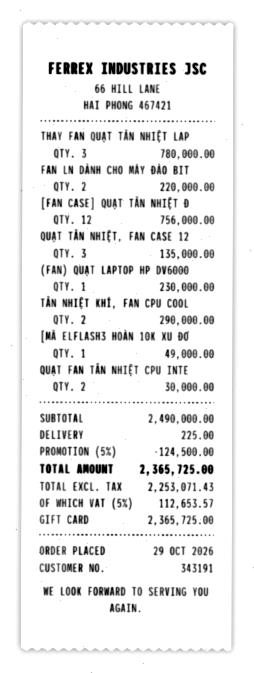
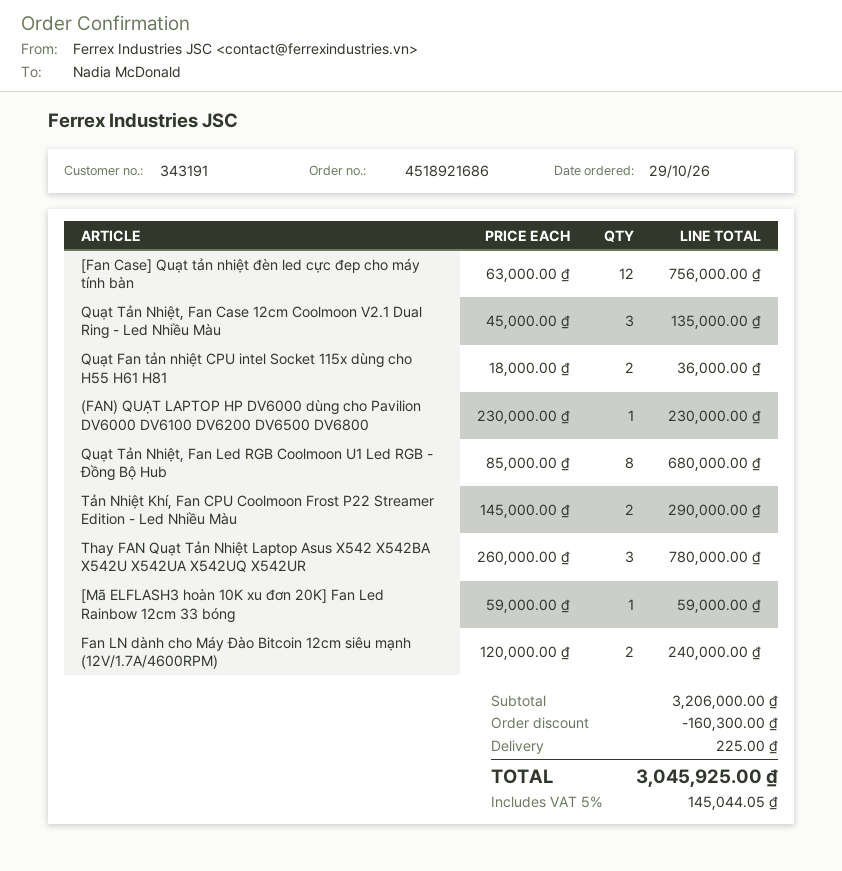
FAN LN DÀNH CHO MÁY ĐÀO BIT: 2 for 220000.00 -> 2 for 240000.00
[MÃ ELFLASH3 HOÀN 10K XU ĐƠ: 1 for 49000.00 -> 1 for 59000.00
QUẠT FAN TẢN NHIỆT CPU INTE: 2 for 30000.00 -> 2 for 36000.00
Quạt Tản Nhiệt, Fan Led RGB Coolmoon U1 Led RGB - Đồng Bộ Hub: none -> 8 for 680000.00
subtotal: 2490000.00 -> 3206000.00
discount: 124500.00 -> 160300.00
tax: 5% = 112653.57 -> 5% = 145044.05
total: 2365725.00 -> 3045925.00

